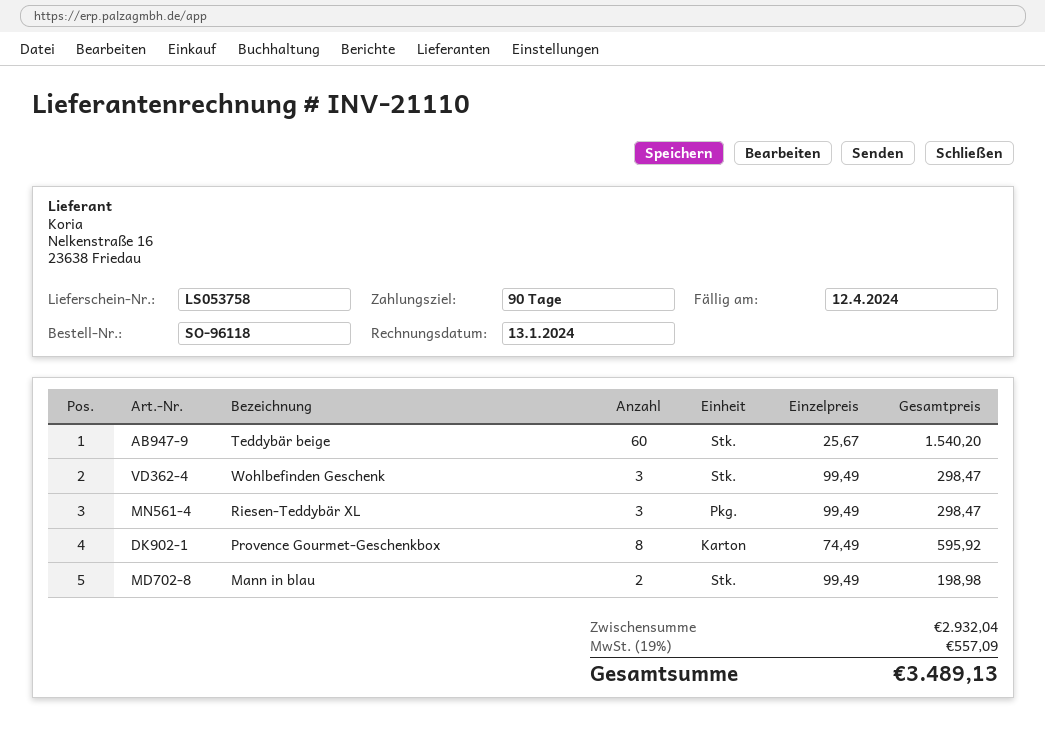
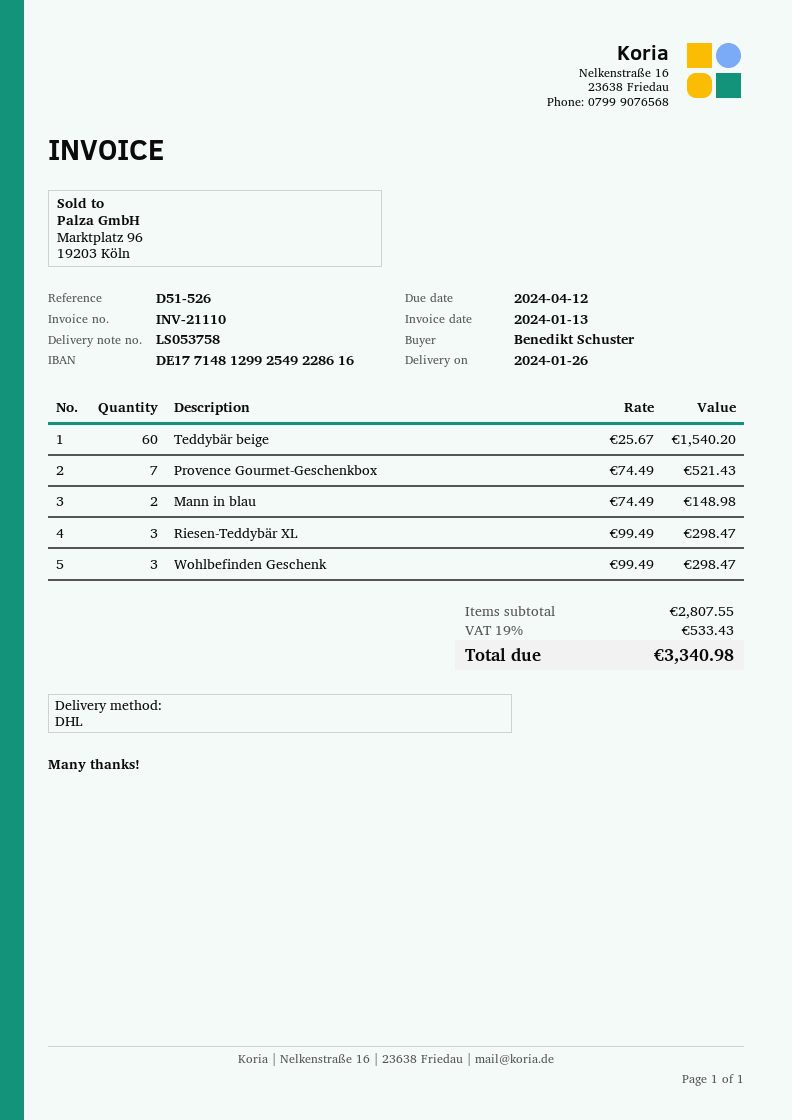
Provence Gourmet-Geschenkbox: 8 x 74.49 = 595.92 -> 7 x 74.49 = 521.43
Mann in blau: 2 x 99.49 = 198.98 -> 2 x 74.49 = 148.98
subtotal: 2932.04 -> 2807.55
tax: 19% = 557.09 -> 19% = 533.43
total: 3489.13 -> 3340.98

